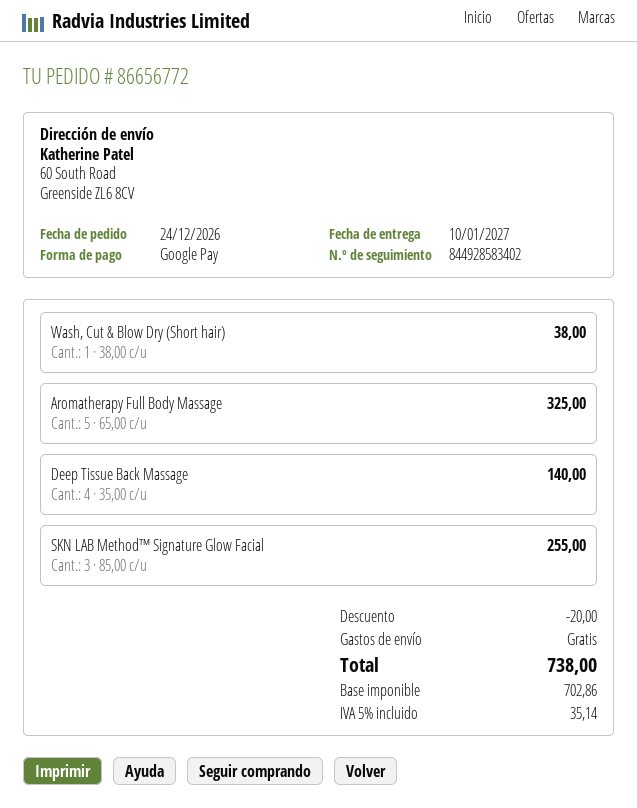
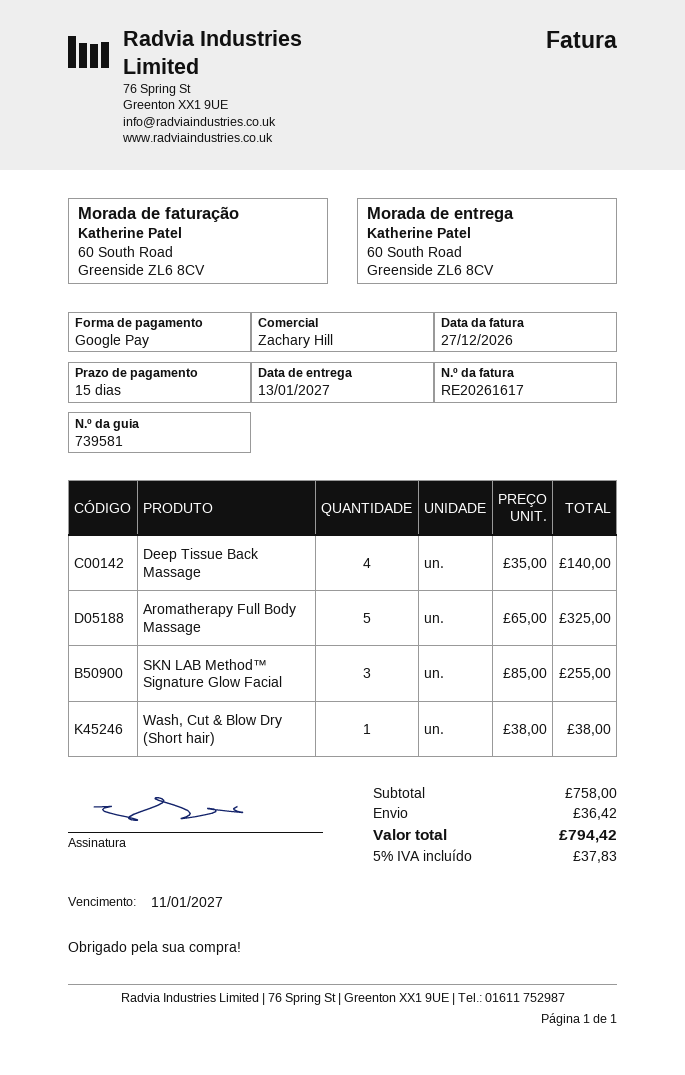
delivery date: 2027-01-10 -> 2027-01-13
discount: 20.00 -> none
shipping: 0.00 -> 36.42
tax: 5% = 35.14 -> 5% = 37.83
total: 738.00 -> 794.42

